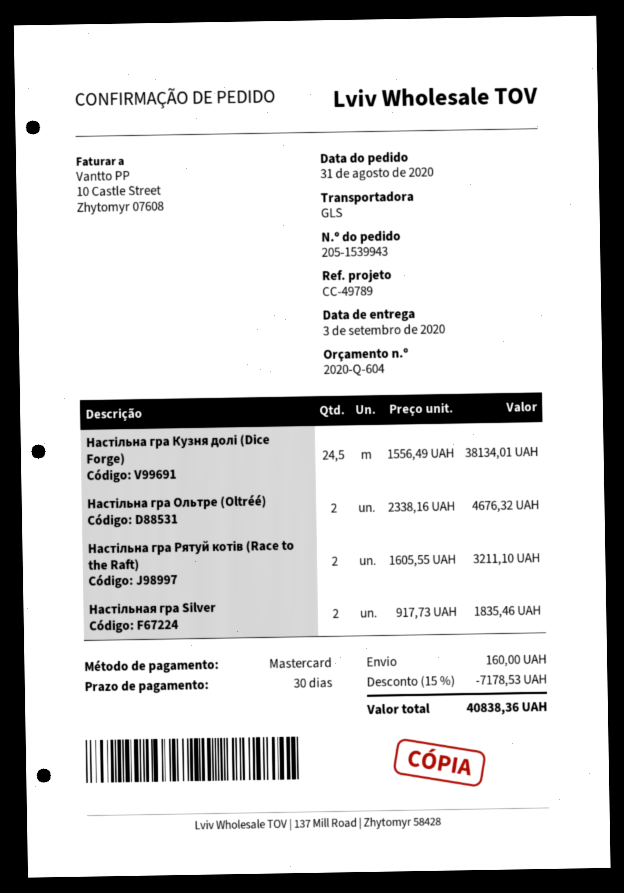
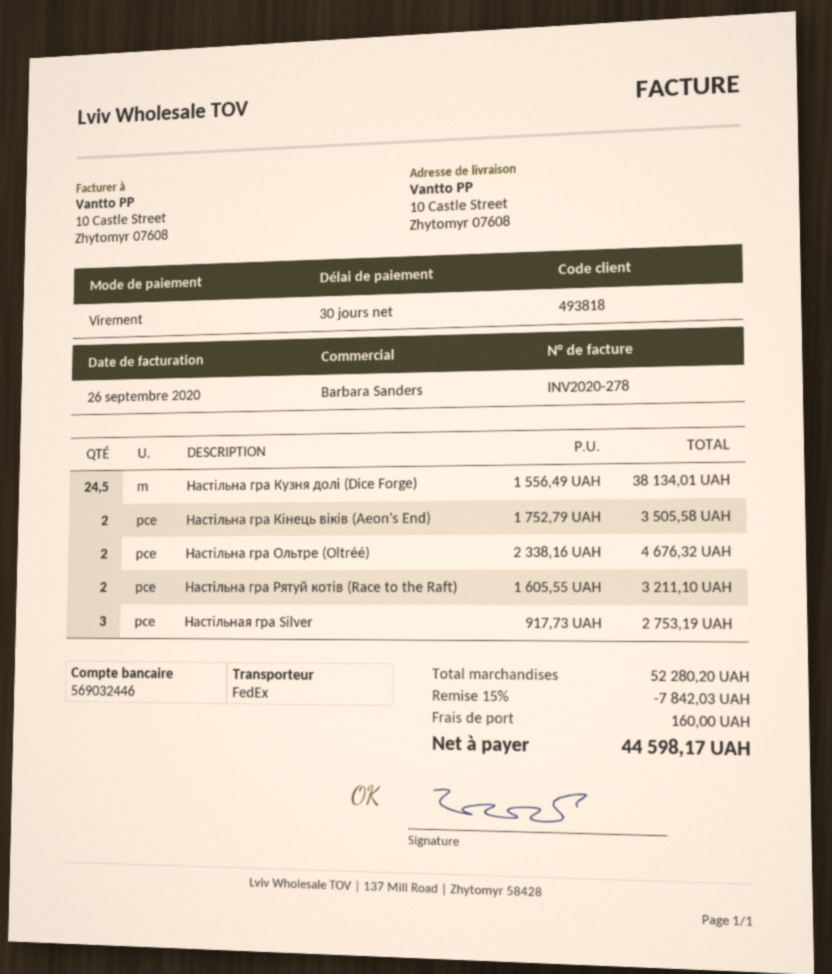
payment method: Mastercard -> bank transfer
shipping method: GLS -> FedEx
Настільная гра Silver: 2 x 917.73 = 1835.46 -> 3 x 917.73 = 2753.19
Настільна гра Кінець віків (Aeon's End): none -> 2 x 1752.79 = 3505.58
discount: 15% = 7178.53 -> 15% = 7842.03
total: 40838.36 -> 44598.17

